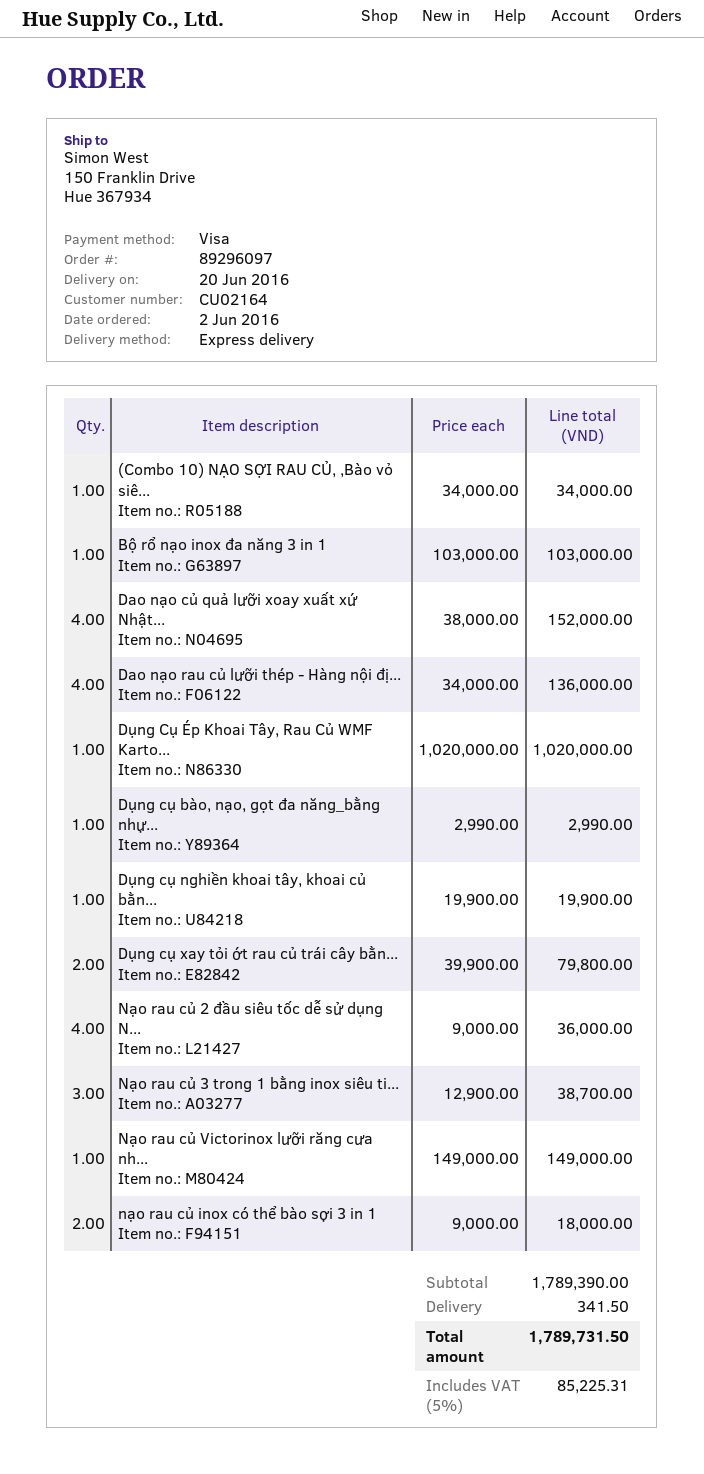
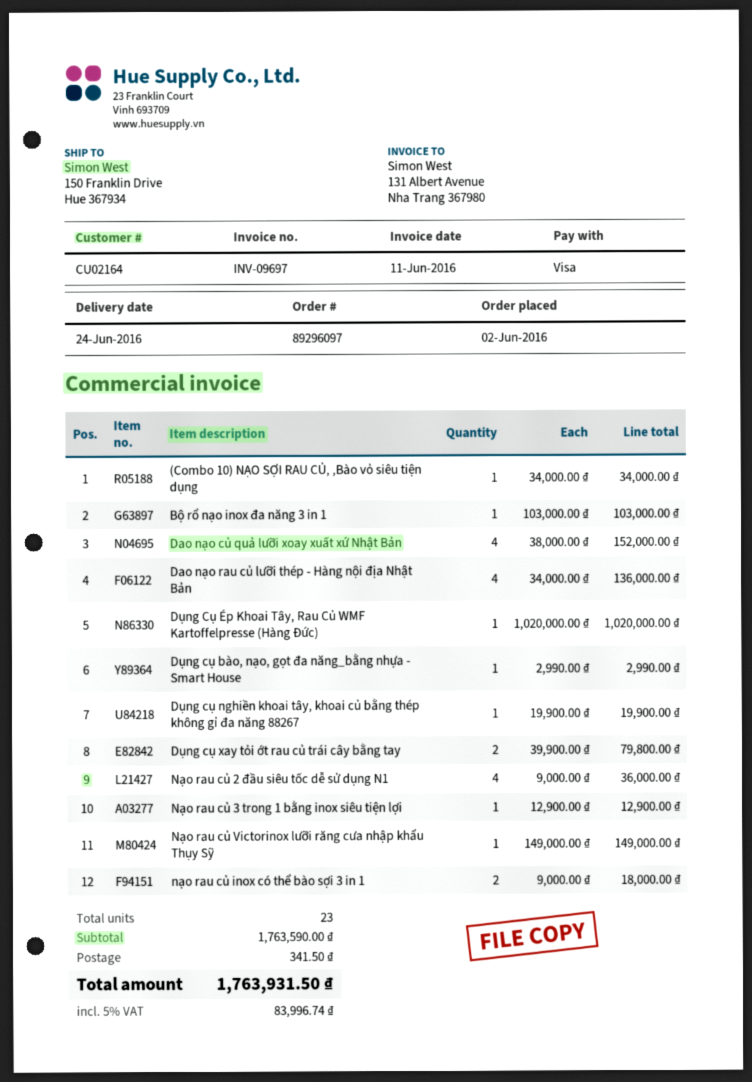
delivery date: 2016-06-20 -> 2016-06-24
Nạo rau củ 3 trong 1 bằng inox siêu ti...: 3 x 12900.00 = 38700.00 -> 1 x 12900.00 = 12900.00
subtotal: 1789390.00 -> 1763590.00
tax: 5% = 85225.31 -> 5% = 83996.74
total: 1789731.50 -> 1763931.50

